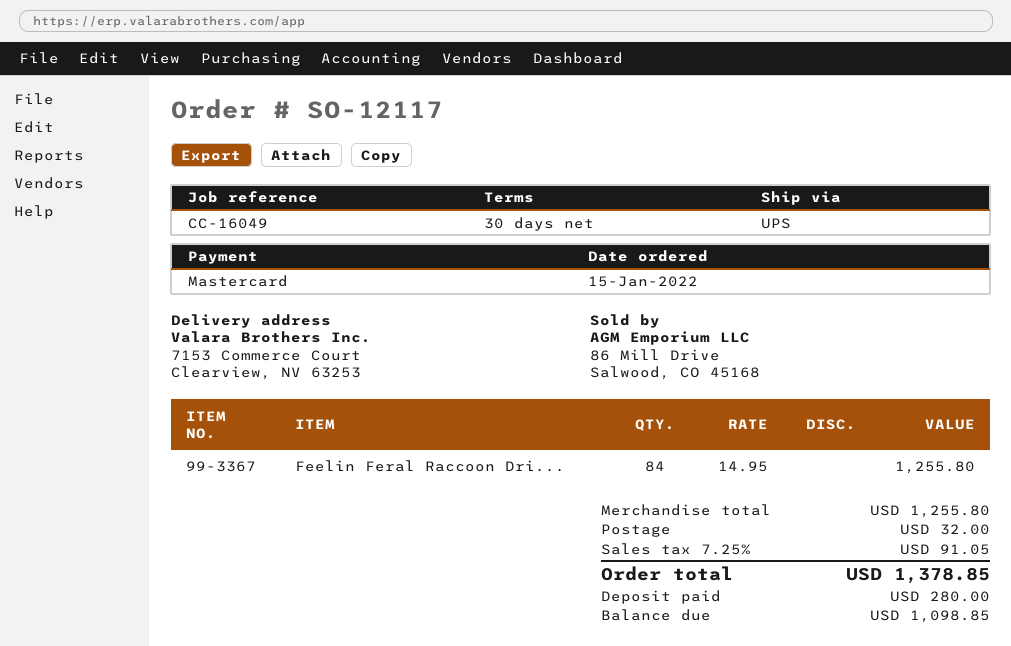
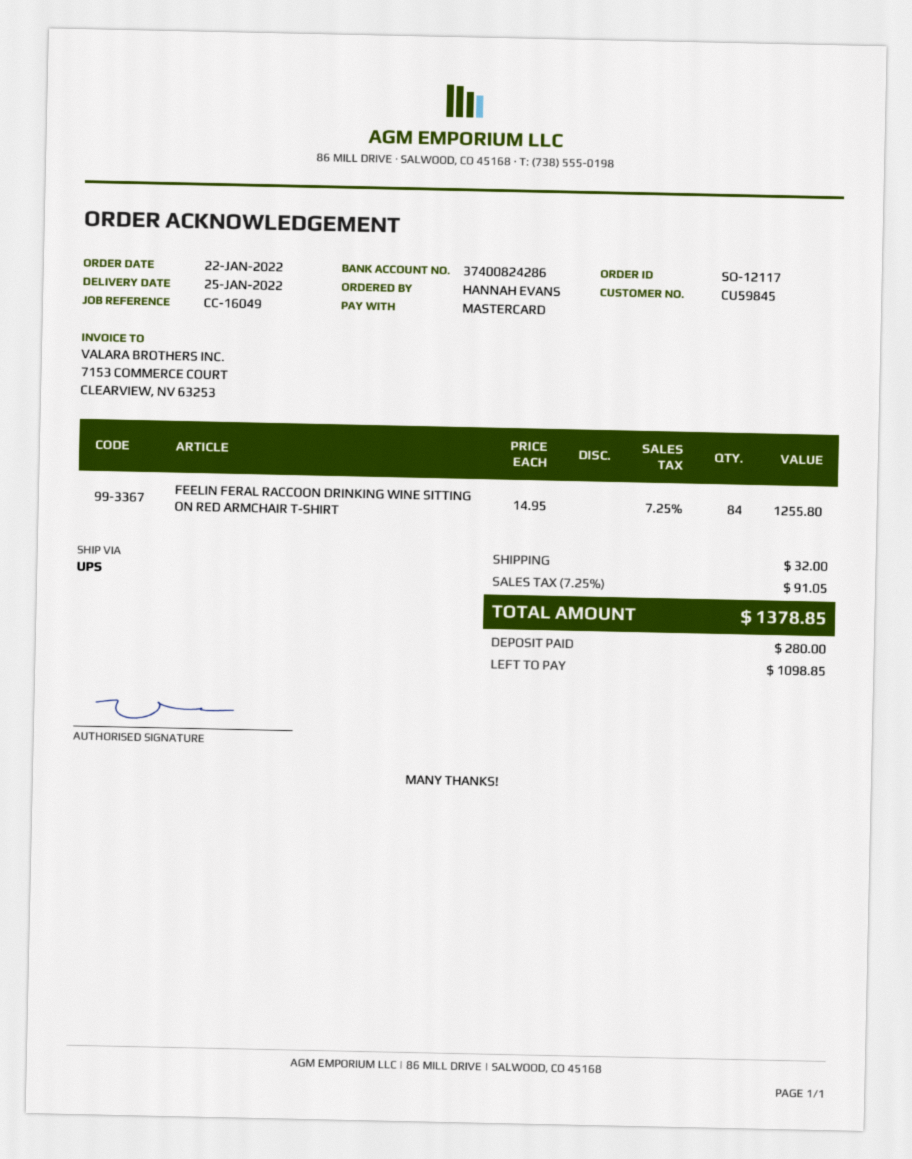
order date: 2022-01-15 -> 2022-01-22

